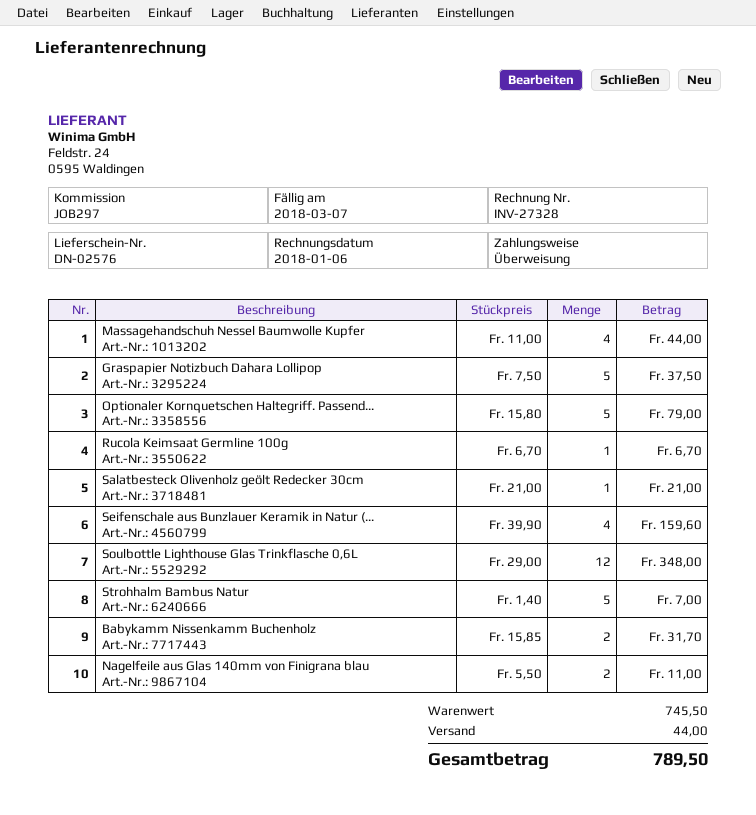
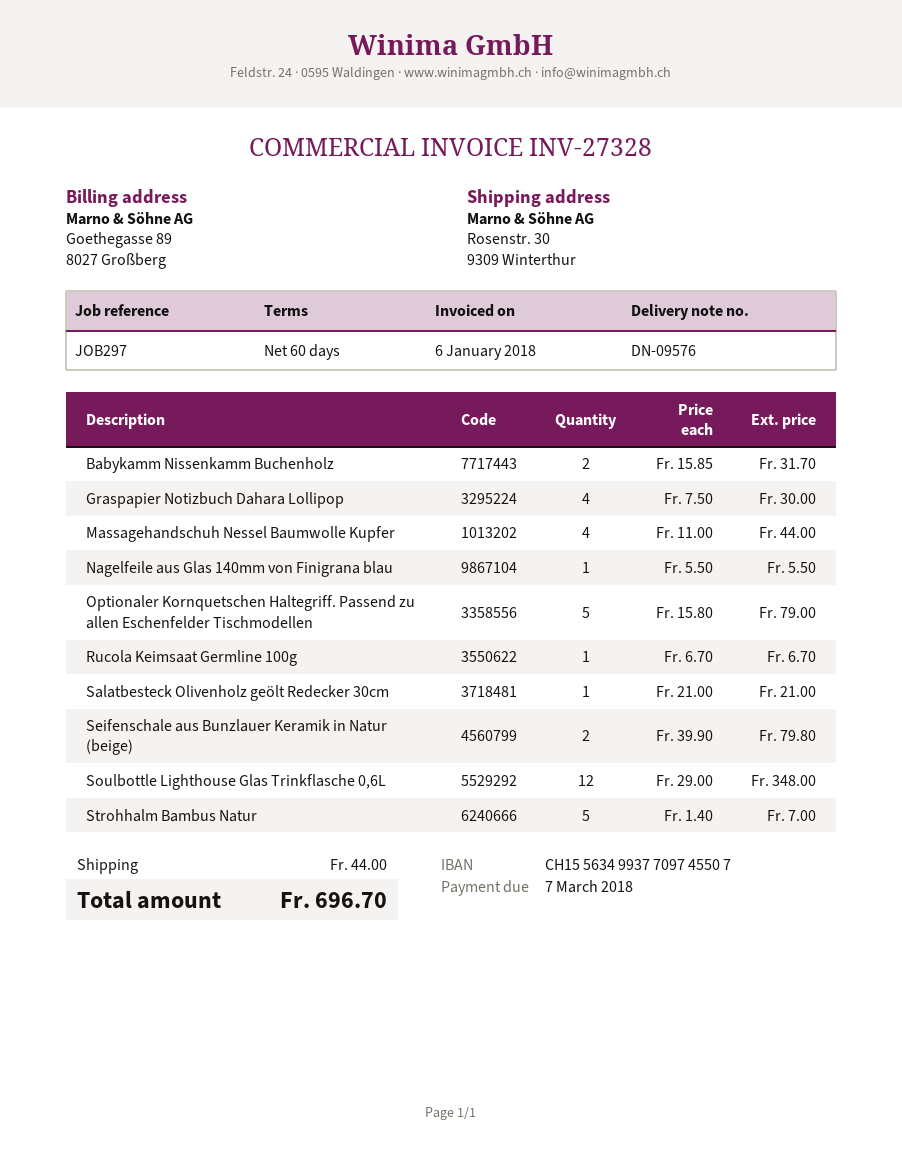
delivery note number: DN-02576 -> DN-09576
Graspapier Notizbuch Dahara Lollipop: 5 x 7.50 = 37.50 -> 4 x 7.50 = 30.00
Seifenschale aus Bunzlauer Keramik in Natur (...: 4 x 39.90 = 159.60 -> 2 x 39.90 = 79.80
Nagelfeile aus Glas 140mm von Finigrana blau: 2 x 5.50 = 11.00 -> 1 x 5.50 = 5.50
total: 789.50 -> 696.70

